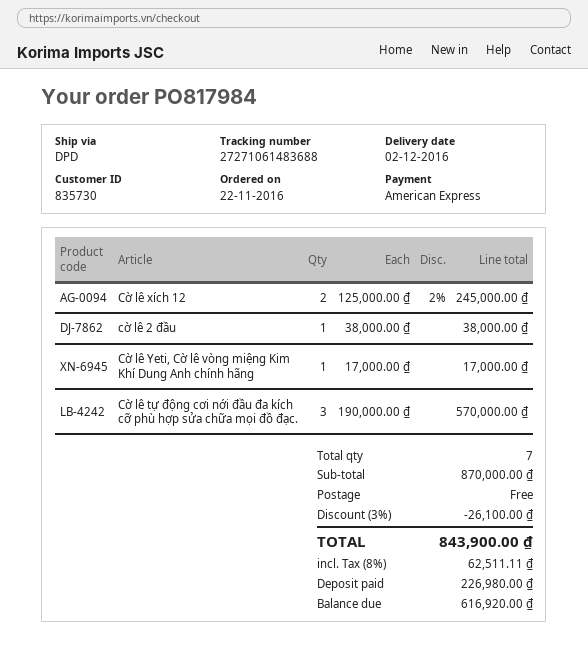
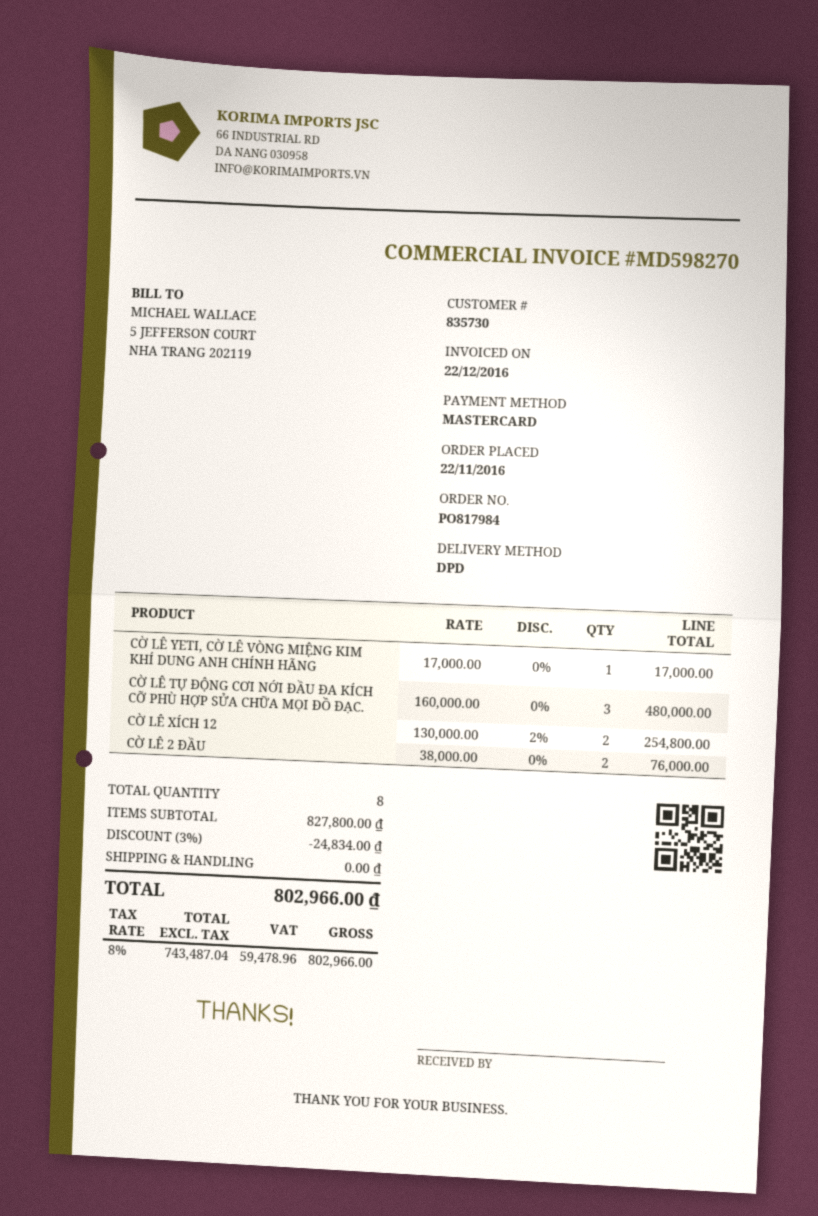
payment method: American Express -> Mastercard
Cờ lê xích 12: 2 x 125000.00 - 2% = 245000.00 -> 2 x 130000.00 - 2% = 254800.00
cờ lê 2 đầu: 1 x 38000.00 = 38000.00 -> 2 x 38000.00 = 76000.00
Cờ lê tự động cơi nới đầu đa kích cỡ phù hợp sửa chữa mọi đồ đạc.: 3 x 190000.00 = 570000.00 -> 3 x 160000.00 = 480000.00
total quantity: 7 -> 8
subtotal: 870000.00 -> 827800.00
discount: 3% = 26100.00 -> 3% = 24834.00
tax: 8% = 62511.11 -> 8% = 59478.96
total: 843900.00 -> 802966.00

